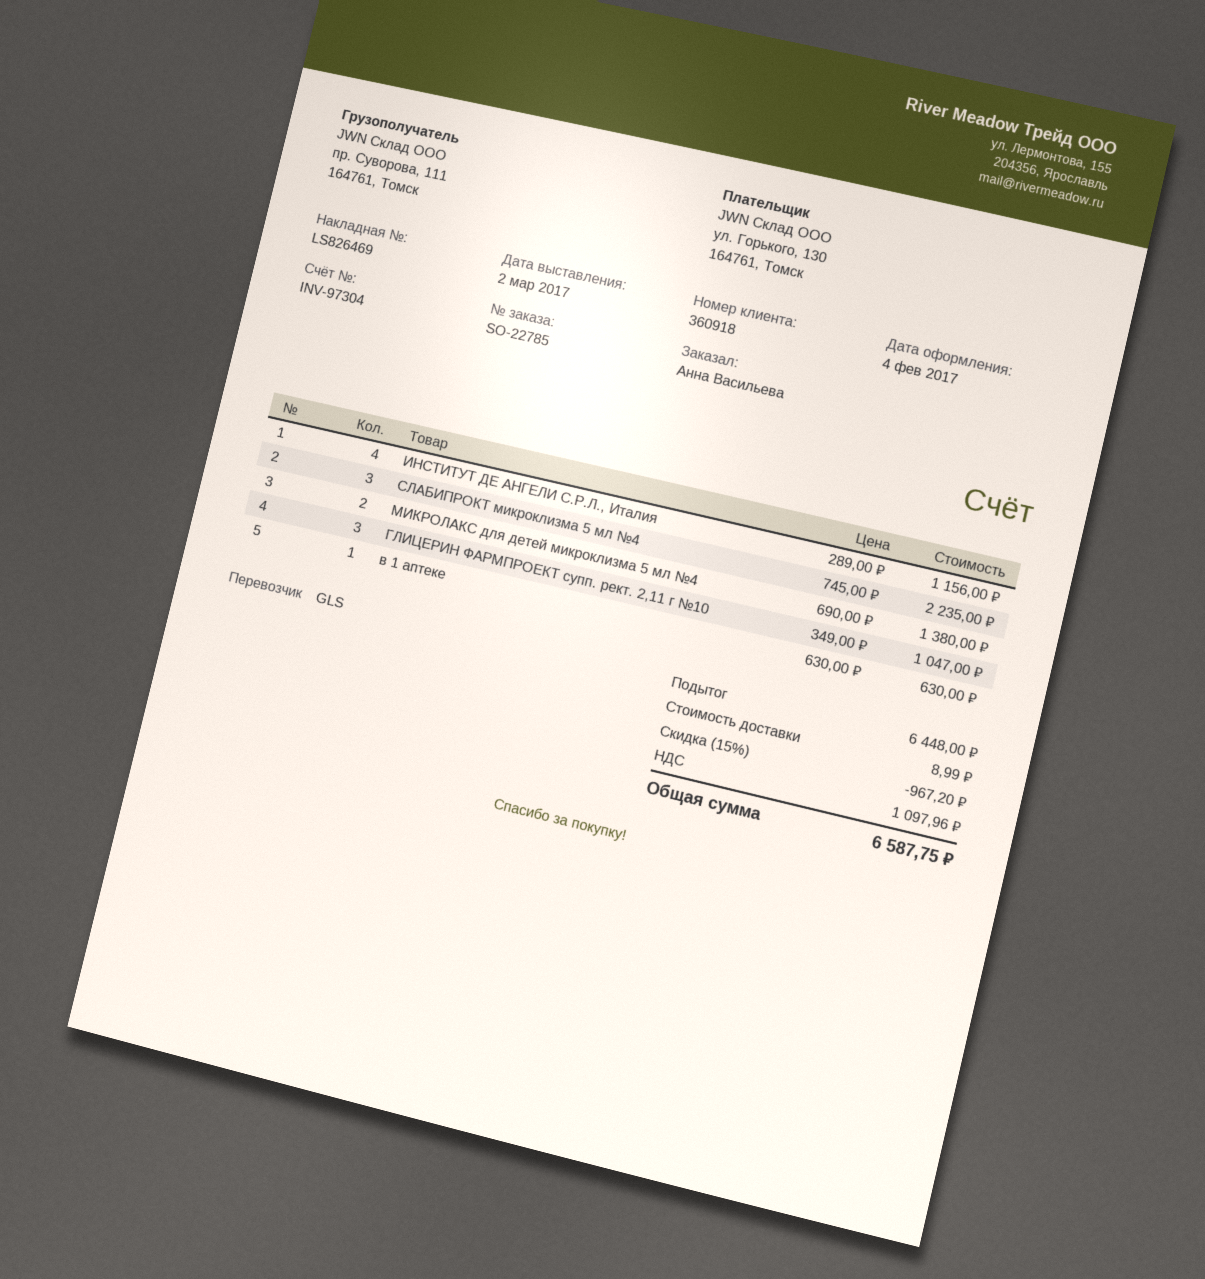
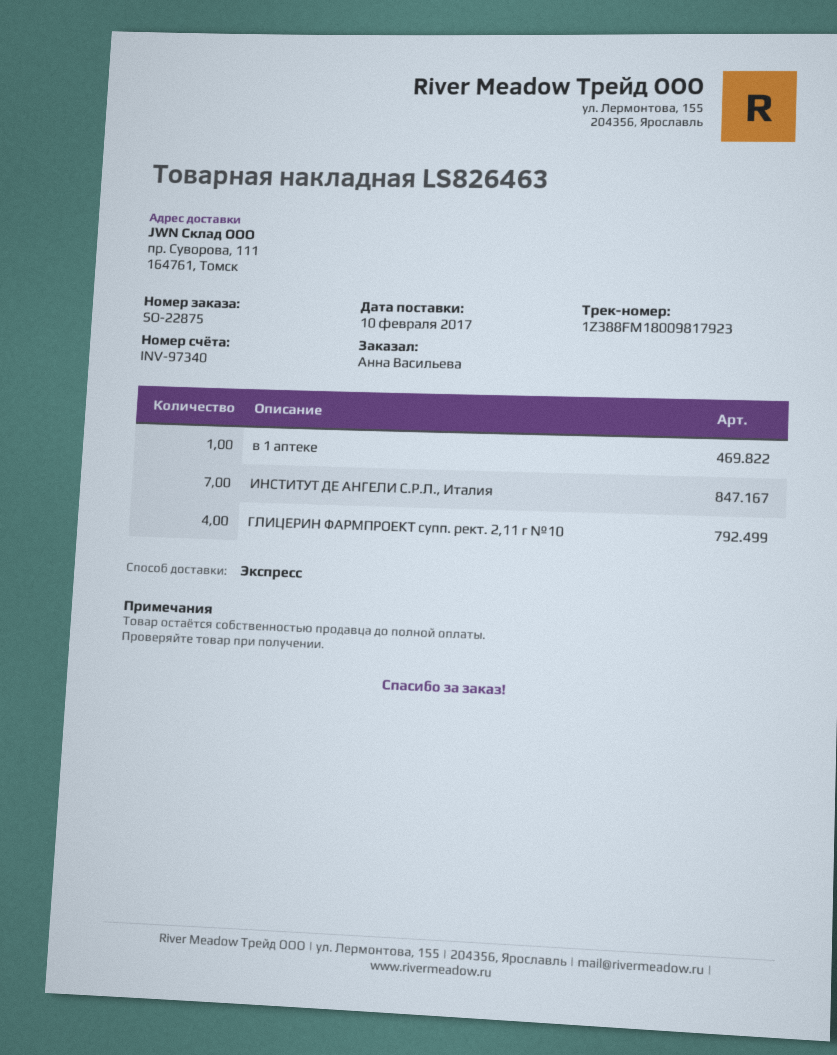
order number: SO-22785 -> SO-22875
delivery note number: LS826469 -> LS826463
invoice number: INV-97304 -> INV-97340
shipping method: GLS -> express
ИНСТИТУТ ДЕ АНГЕЛИ С.Р.Л., Италия: 4 -> 7
СЛАБИПРОКТ микроклизма 5 мл №4: 3 -> none
МИКРОЛАКС для детей микроклизма 5 мл №4: 2 -> none
ГЛИЦЕРИН ФАРМПРОЕКТ супп. рект. 2,11 г №10: 3 -> 4

